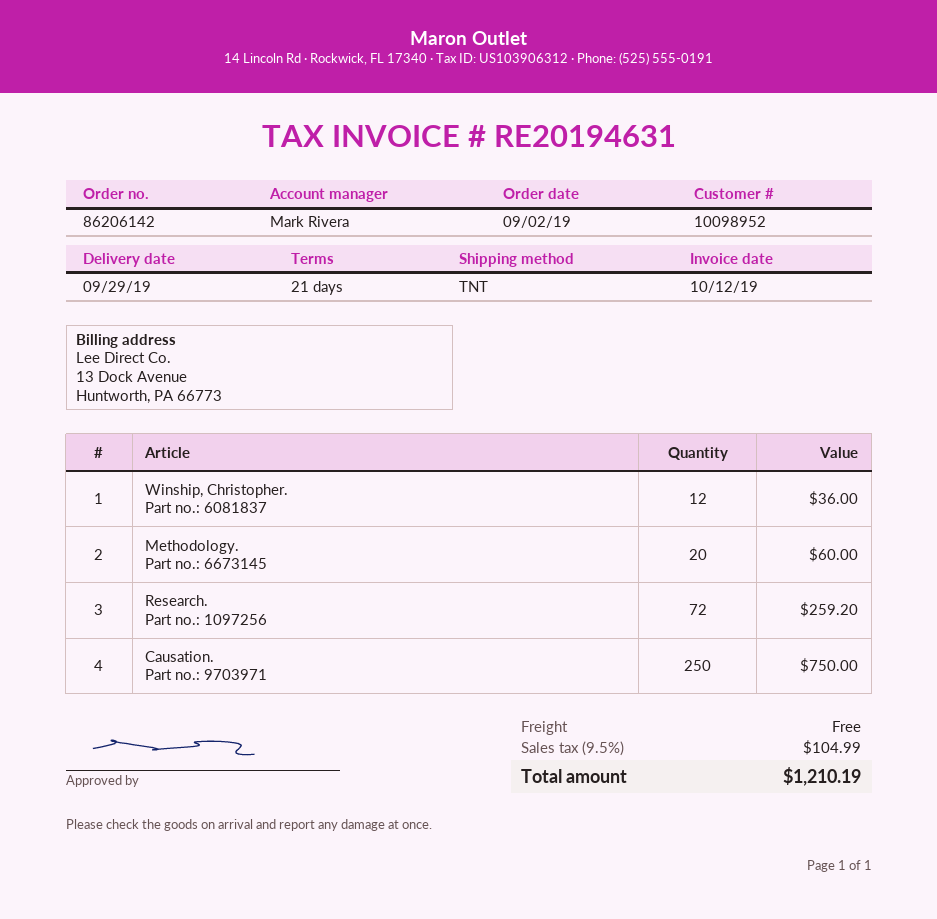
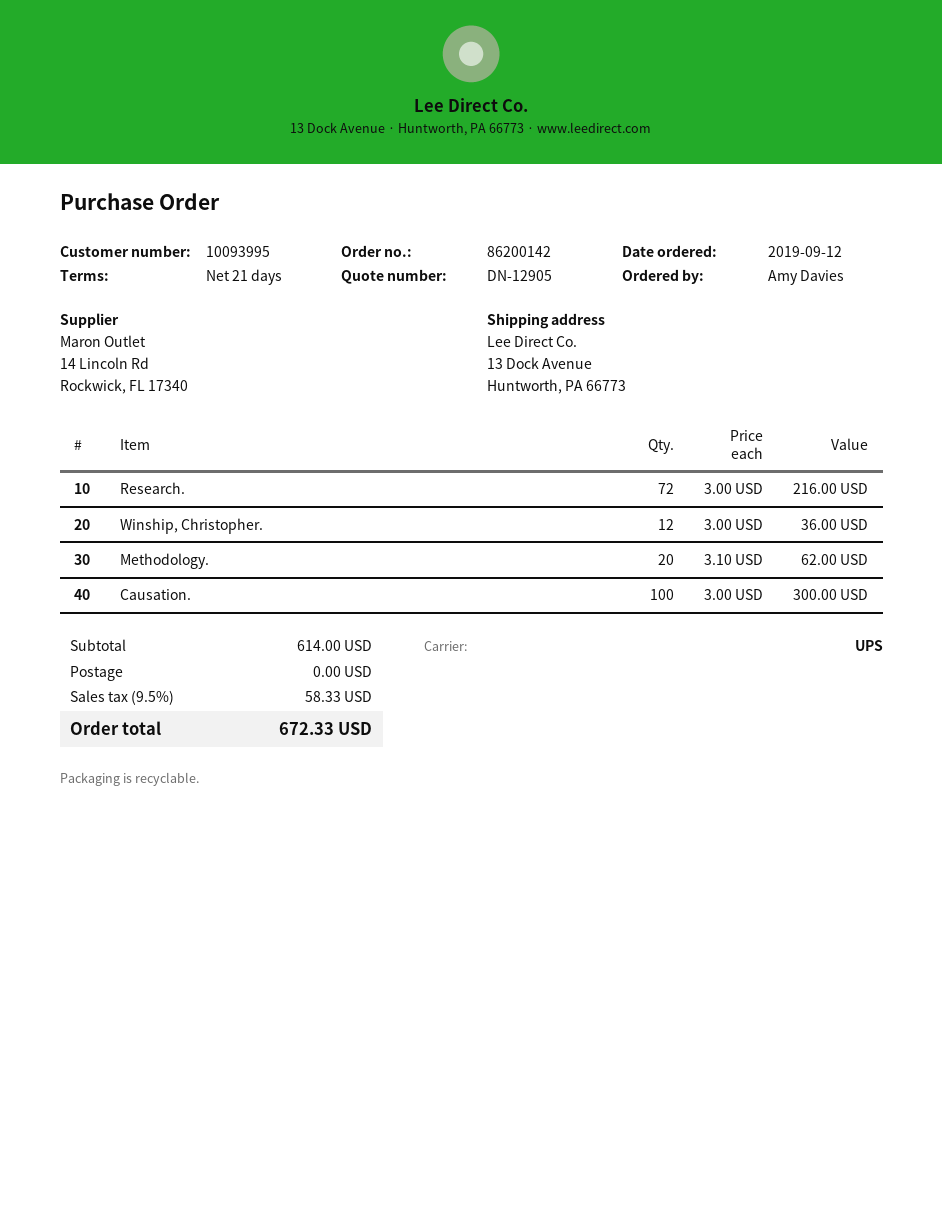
order number: 86206142 -> 86200142
order date: 2019-09-02 -> 2019-09-12
customer number: 10098952 -> 10093995
shipping method: TNT -> UPS
Methodology.: 20 for 60.00 -> 20 for 62.00
Research.: 72 for 259.20 -> 72 for 216.00
Causation.: 250 for 750.00 -> 100 for 300.00
tax: 9.5% = 104.99 -> 9.5% = 58.33
total: 1210.19 -> 672.33

